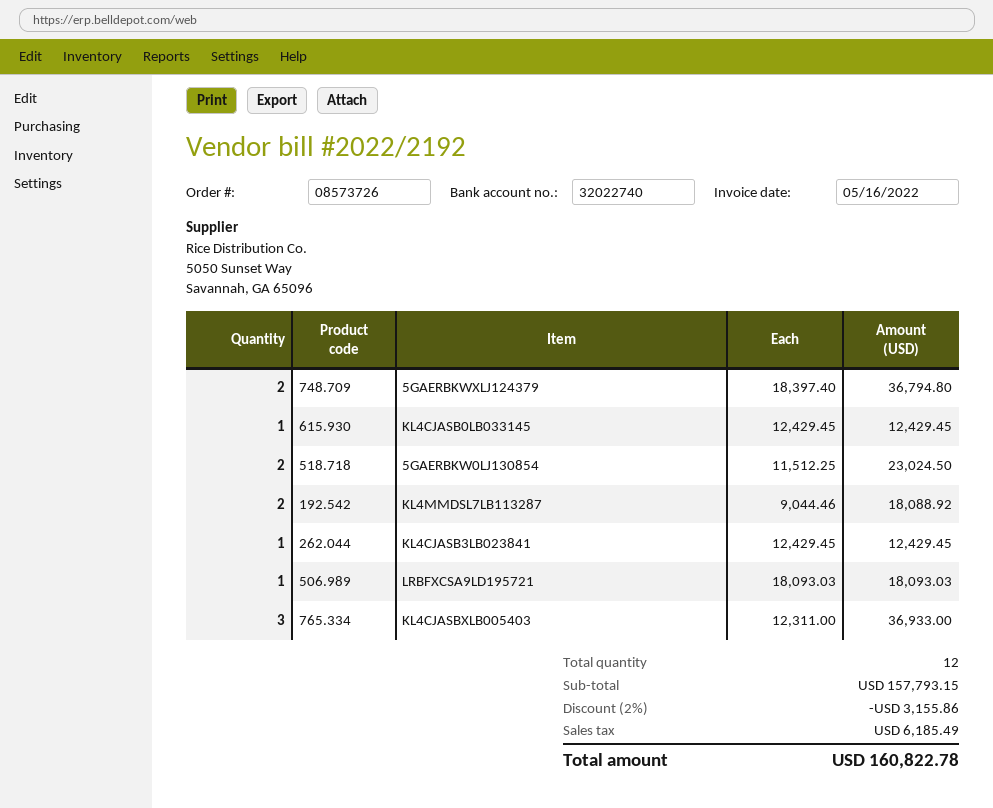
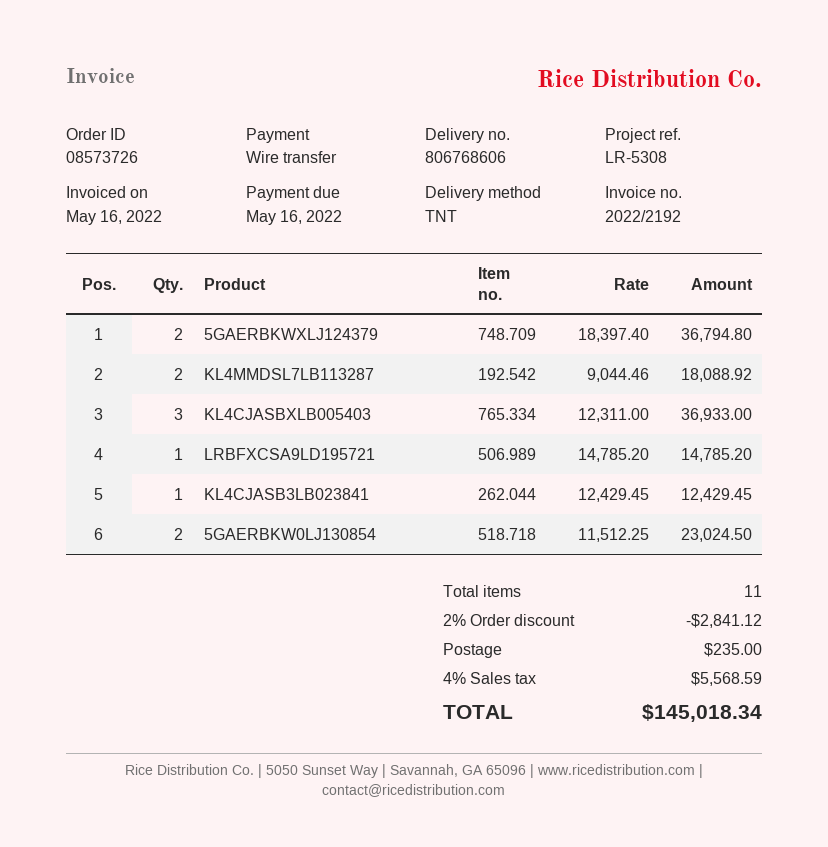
KL4CJASB0LB033145: 1 x 12429.45 = 12429.45 -> none
LRBFXCSA9LD195721: 1 x 18093.03 = 18093.03 -> 1 x 14785.20 = 14785.20
total quantity: 12 -> 11
discount: 2% = 3155.86 -> 2% = 2841.12
shipping: none -> 235.00
tax: 6185.49 -> 5568.59
total: 160822.78 -> 145018.34

